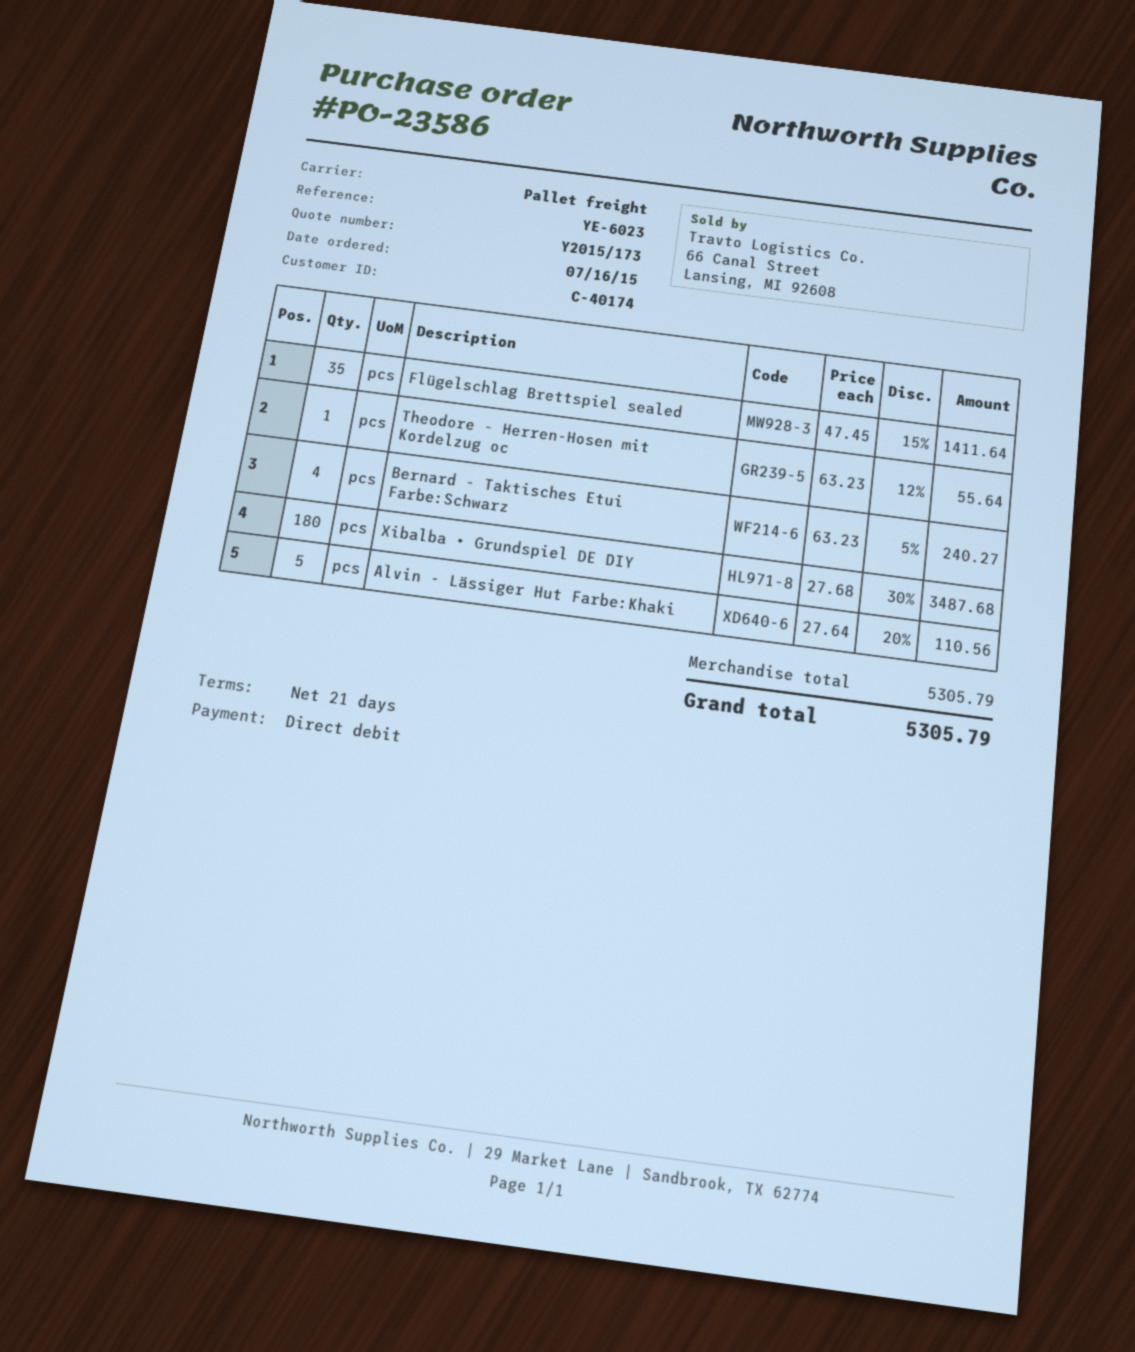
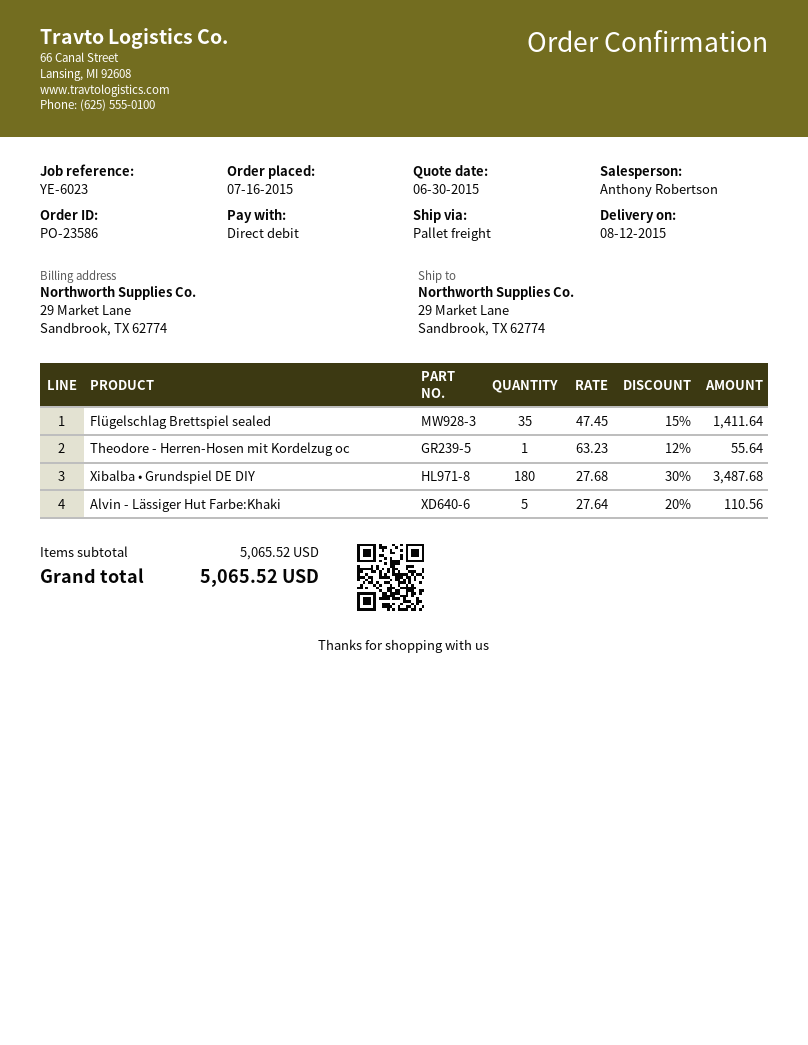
Bernard - Taktisches Etui Farbe:Schwarz: 4 x 63.23 - 5% = 240.27 -> none
subtotal: 5305.79 -> 5065.52
total: 5305.79 -> 5065.52

